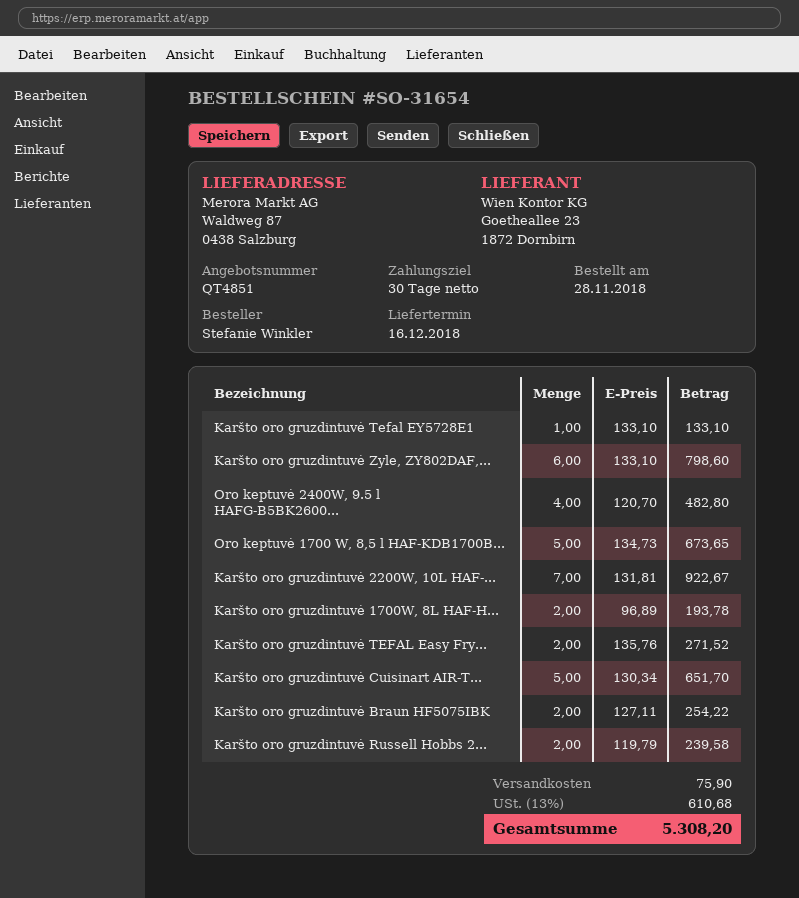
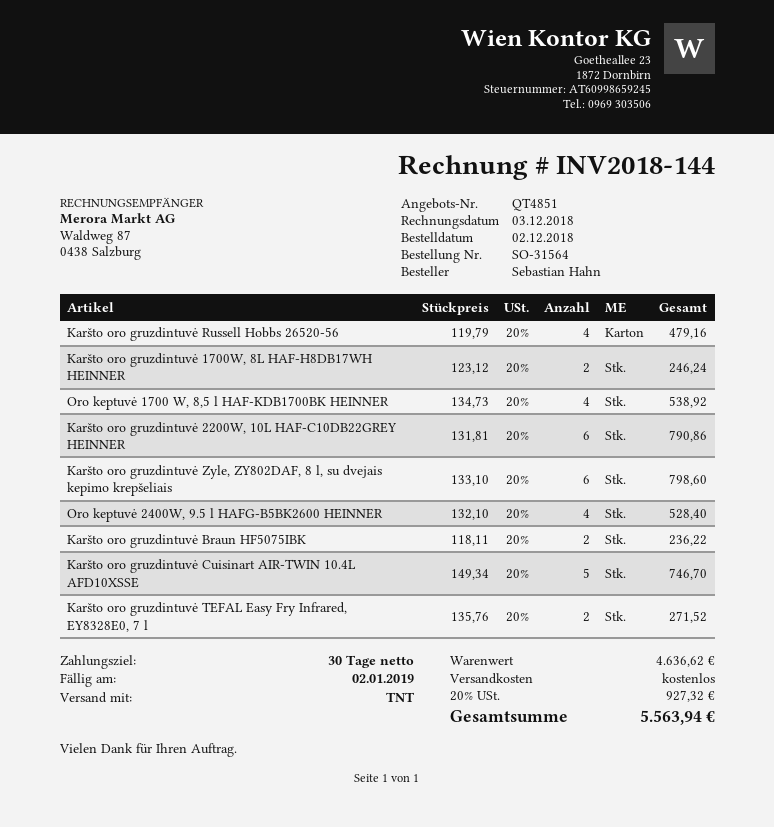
order number: SO-31654 -> SO-31564
order date: 2018-11-28 -> 2018-12-02
ordered by: Stefanie Winkler -> Sebastian Hahn
Karšto oro gruzdintuvė Tefal EY5728E1: 1 x 133.10 = 133.10 -> none
Oro keptuvė 2400W, 9.5 l HAFG-B5BK2600...: 4 x 120.70 = 482.80 -> 4 x 132.10 = 528.40
Oro keptuvė 1700 W, 8,5 l HAF-KDB1700B...: 5 x 134.73 = 673.65 -> 4 x 134.73 = 538.92
Karšto oro gruzdintuvė 2200W, 10L HAF-...: 7 x 131.81 = 922.67 -> 6 x 131.81 = 790.86
Karšto oro gruzdintuvė 1700W, 8L HAF-H...: 2 x 96.89 = 193.78 -> 2 x 123.12 = 246.24
Karšto oro gruzdintuvė Cuisinart AIR-T...: 5 x 130.34 = 651.70 -> 5 x 149.34 = 746.70
Karšto oro gruzdintuvė Braun HF5075IBK: 2 x 127.11 = 254.22 -> 2 x 118.11 = 236.22
Karšto oro gruzdintuvė Russell Hobbs 2...: 2 x 119.79 = 239.58 -> 4 x 119.79 = 479.16
shipping: 75.90 -> 0.00
tax: 13% = 610.68 -> 20% = 927.32
total: 5308.20 -> 5563.94

